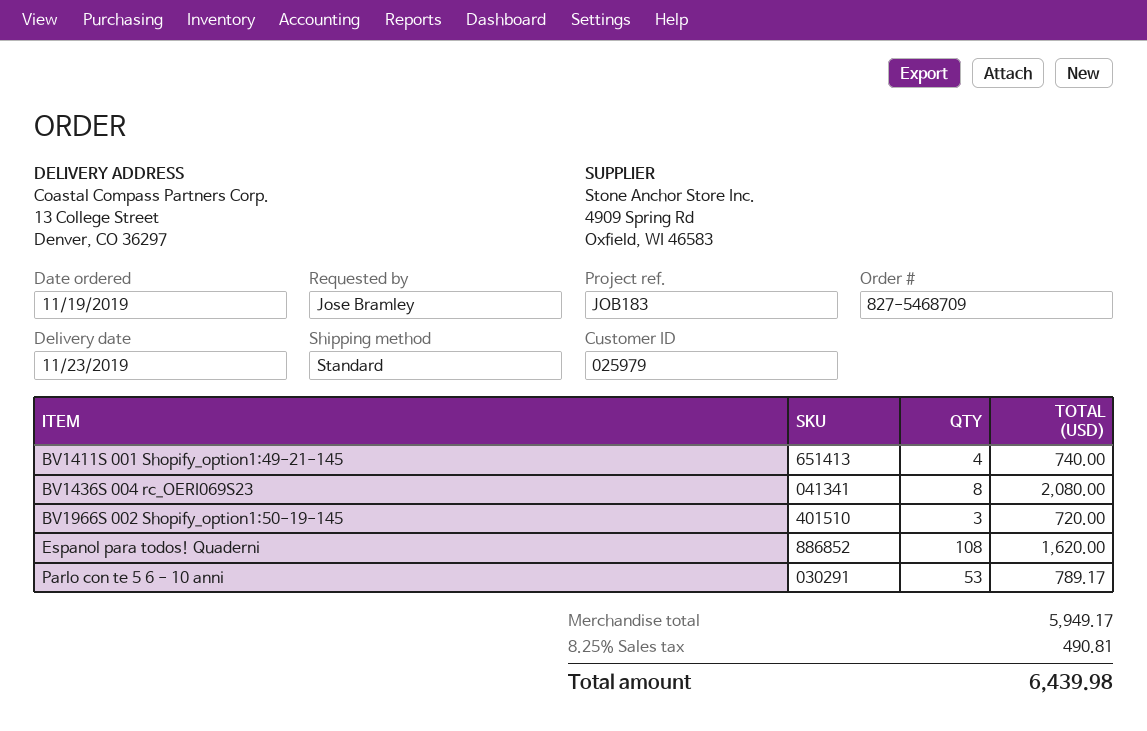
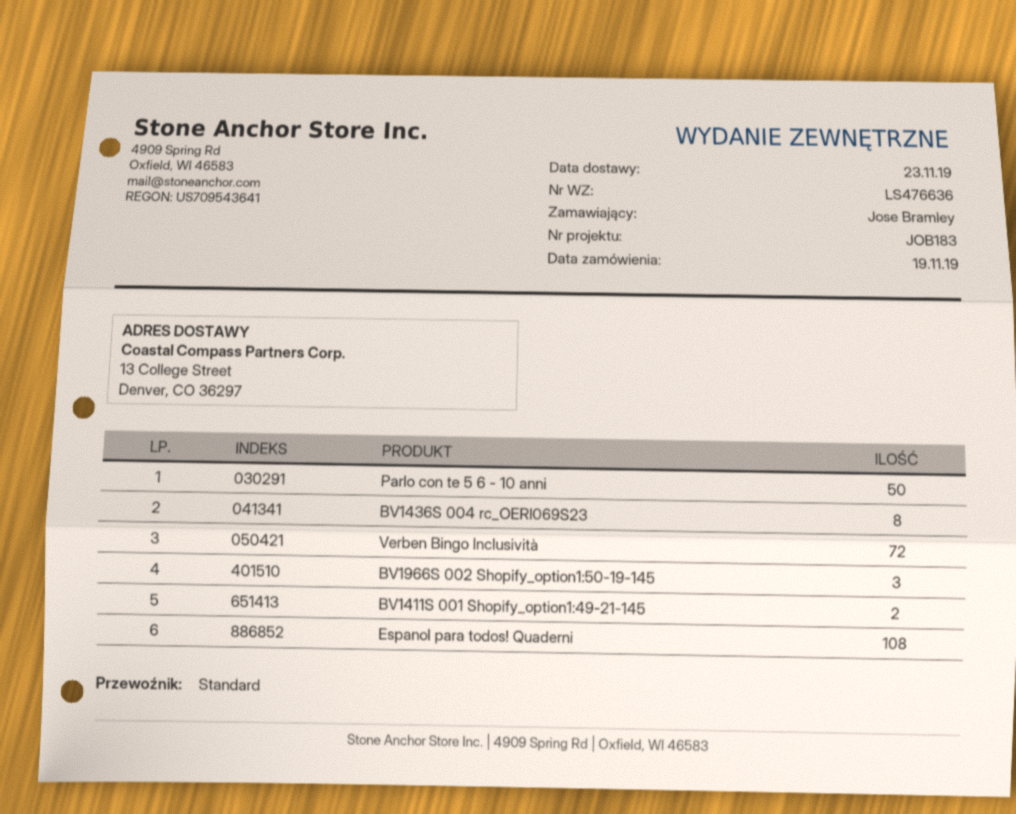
BV1411S 001 Shopify_option1:49-21-145: 4 -> 2
Parlo con te 5 6 - 10 anni: 53 -> 50
Verben Bingo Inclusività: none -> 72

